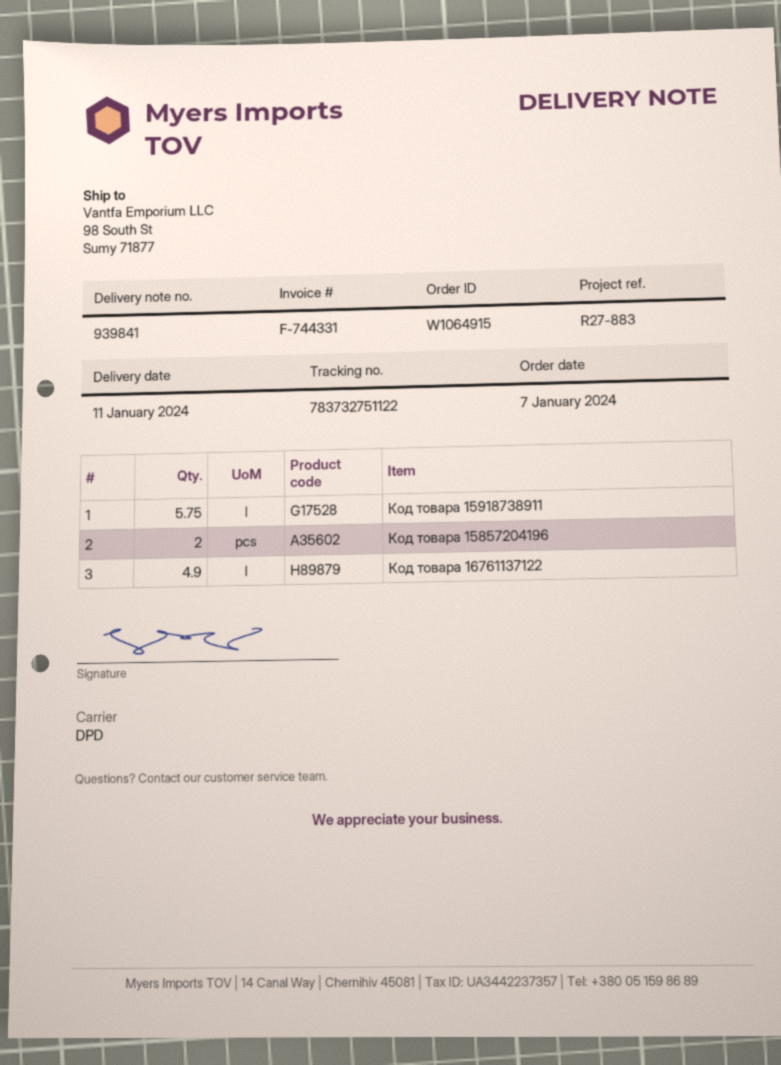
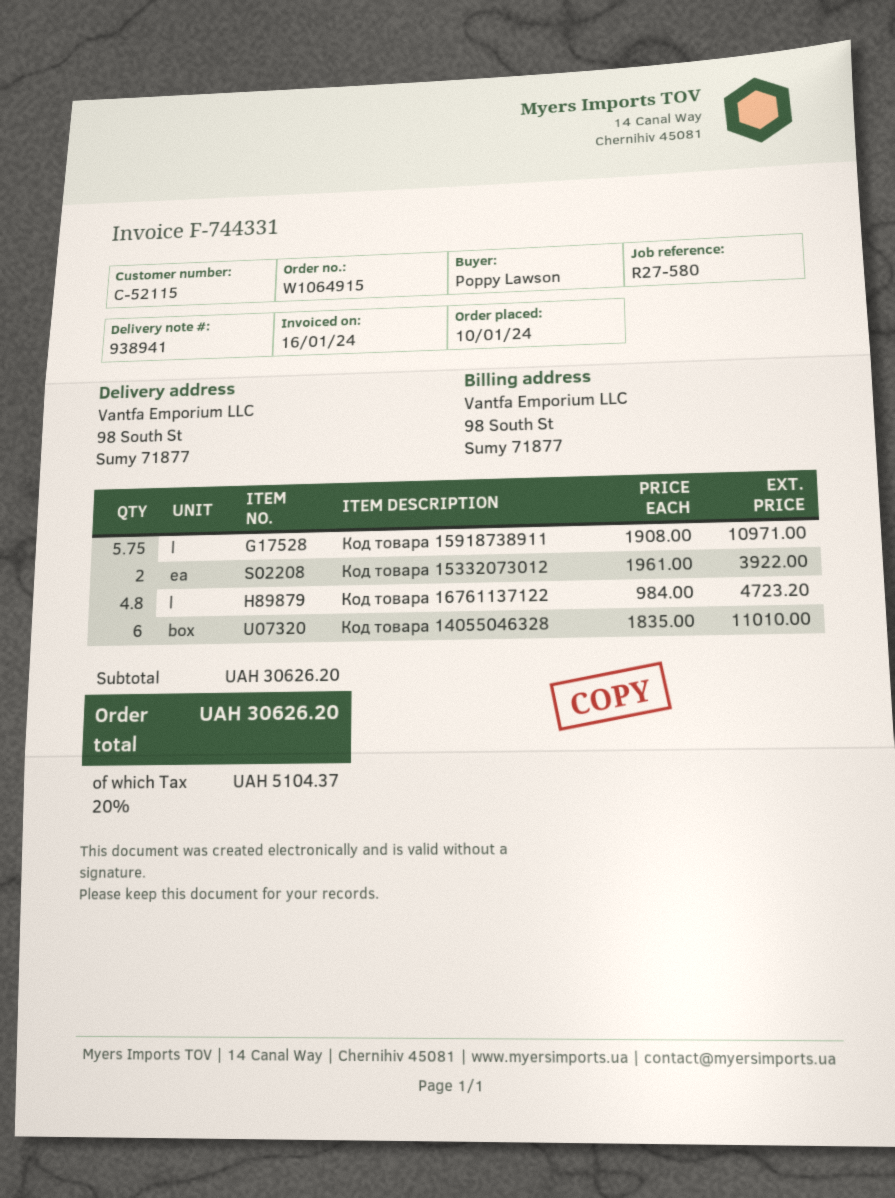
order date: 2024-01-07 -> 2024-01-10
delivery note number: 939841 -> 938941
reference: R27-883 -> R27-580
Код товара 15857204196: 2 -> none
Код товара 16761137122: 4.9 -> 4.8
Код товара 15332073012: none -> 2
Код товара 14055046328: none -> 6

